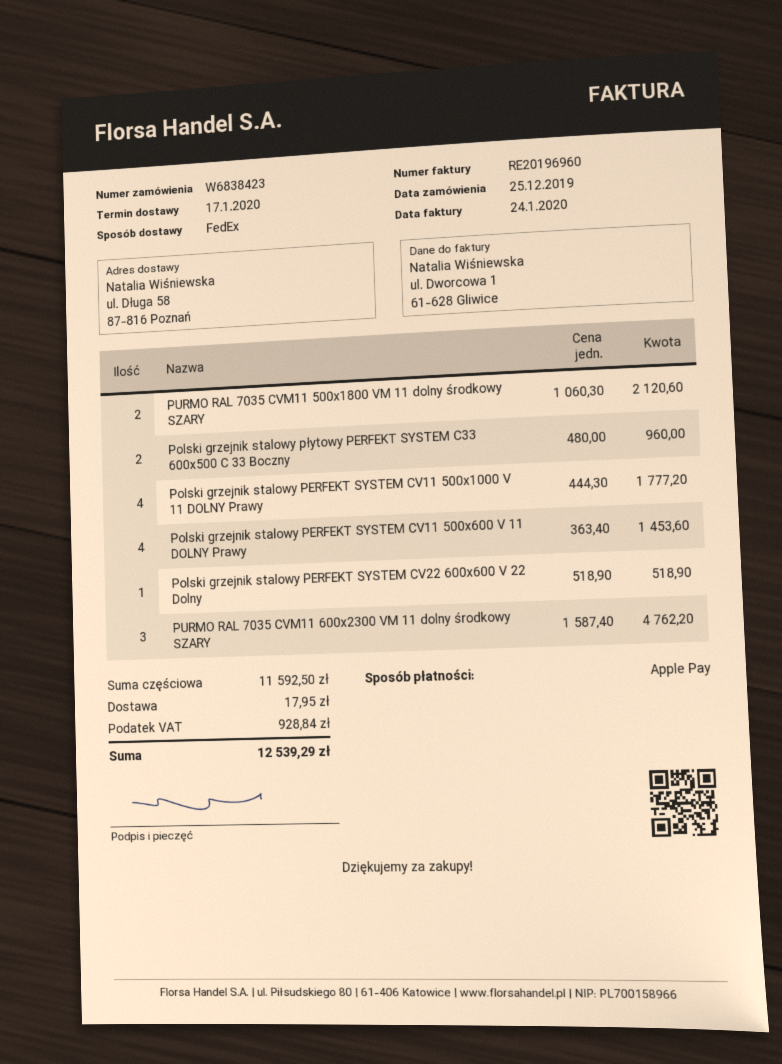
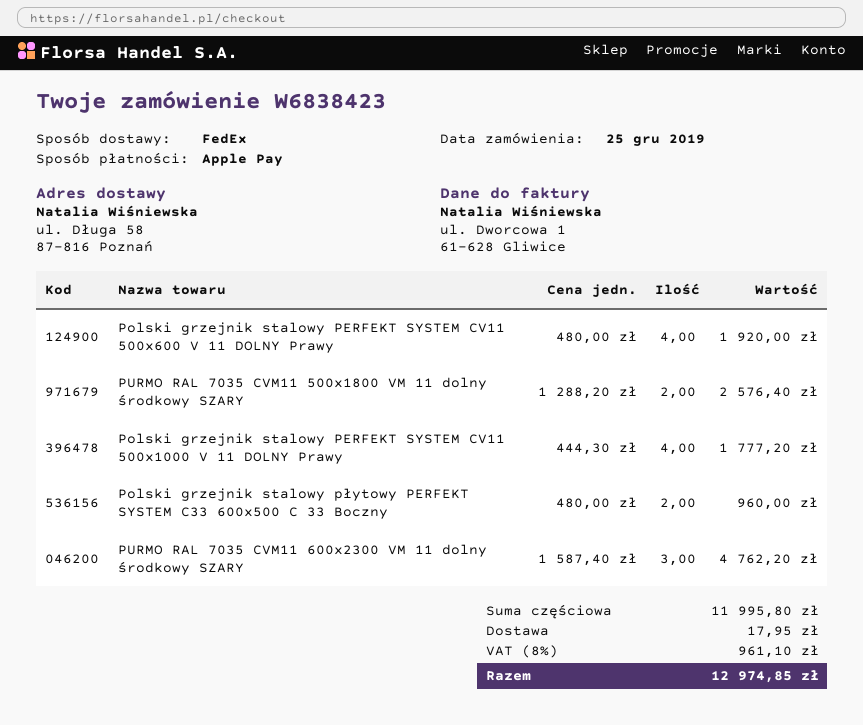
PURMO RAL 7035 CVM11 500x1800 VM 11 dolny środkowy SZARY: 2 x 1060.30 = 2120.60 -> 2 x 1288.20 = 2576.40
Polski grzejnik stalowy PERFEKT SYSTEM CV11 500x600 V 11 DOLNY Prawy: 4 x 363.40 = 1453.60 -> 4 x 480.00 = 1920.00
Polski grzejnik stalowy PERFEKT SYSTEM CV22 600x600 V 22 Dolny: 1 x 518.90 = 518.90 -> none
subtotal: 11592.50 -> 11995.80
tax: 928.84 -> 961.10
total: 12539.29 -> 12974.85

